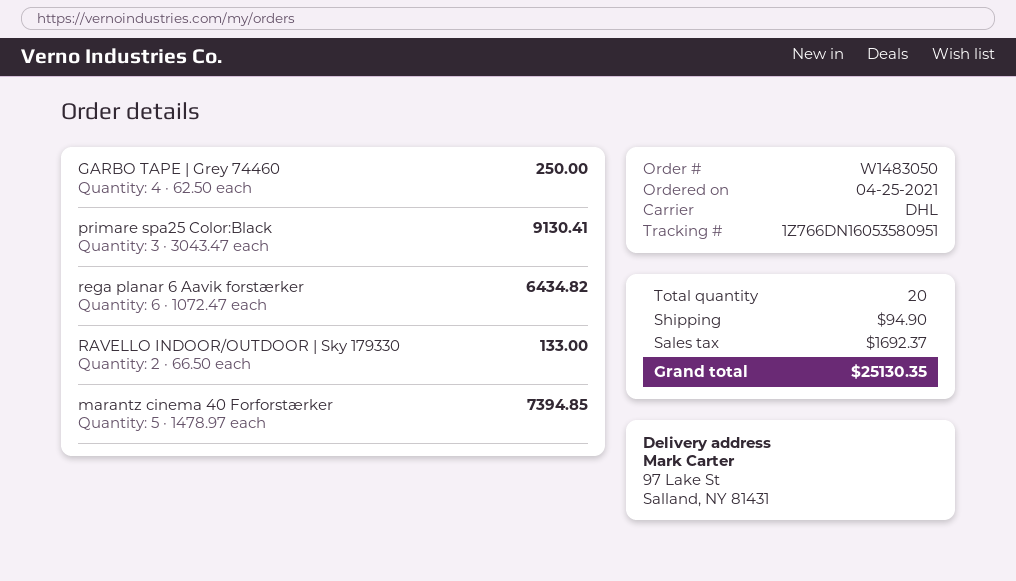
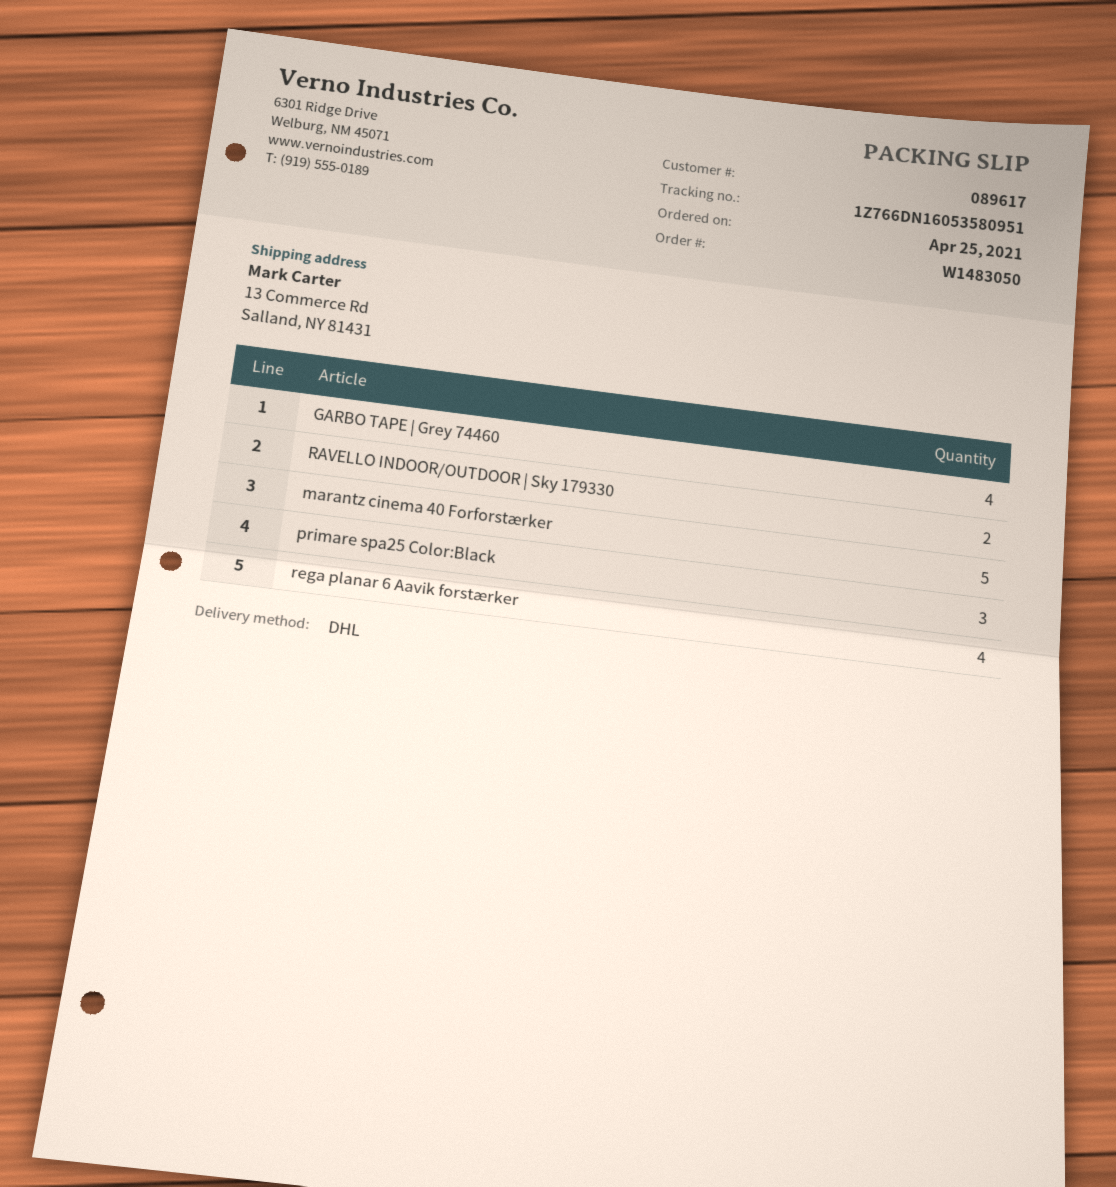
ship to: 97 Lake St, Salland, NY 81431 -> 13 Commerce Rd, Salland, NY 81431
rega planar 6 Aavik forstærker: 6 -> 4

